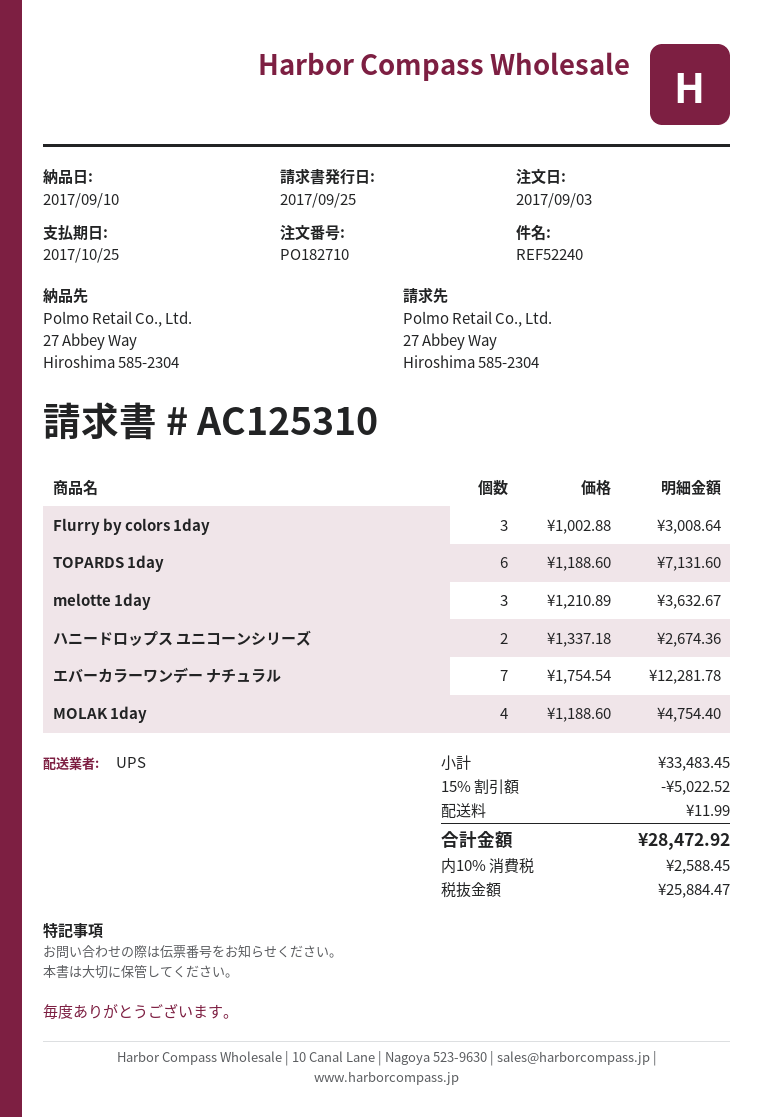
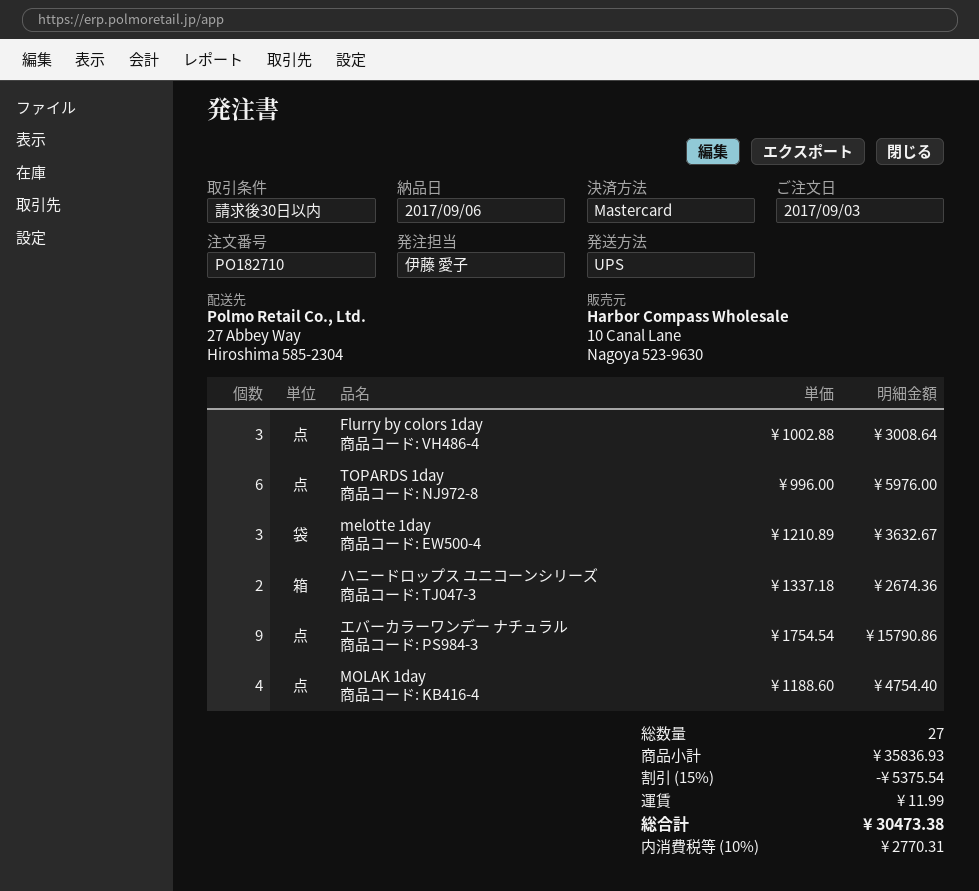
delivery date: 2017-09-10 -> 2017-09-06
TOPARDS 1day: 6 x 1188.60 = 7131.60 -> 6 x 996.00 = 5976.00
エバーカラーワンデー ナチュラル: 7 x 1754.54 = 12281.78 -> 9 x 1754.54 = 15790.86
subtotal: 33483.45 -> 35836.93
discount: 15% = 5022.52 -> 15% = 5375.54
tax: 10% = 2588.45 -> 10% = 2770.31
total: 28472.92 -> 30473.38

